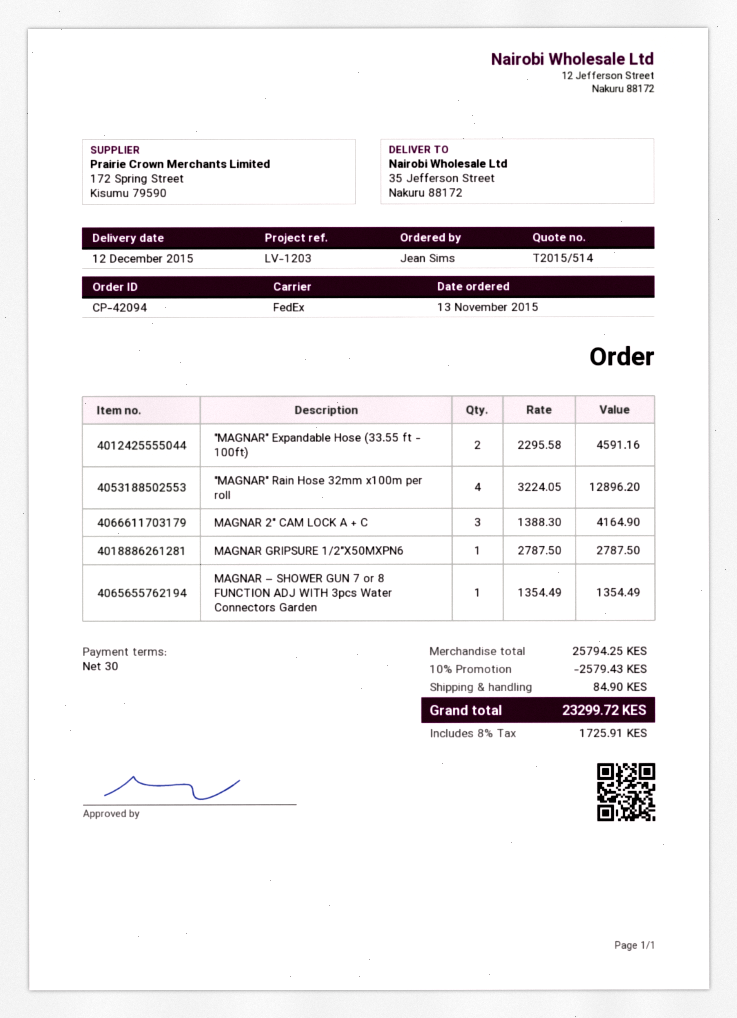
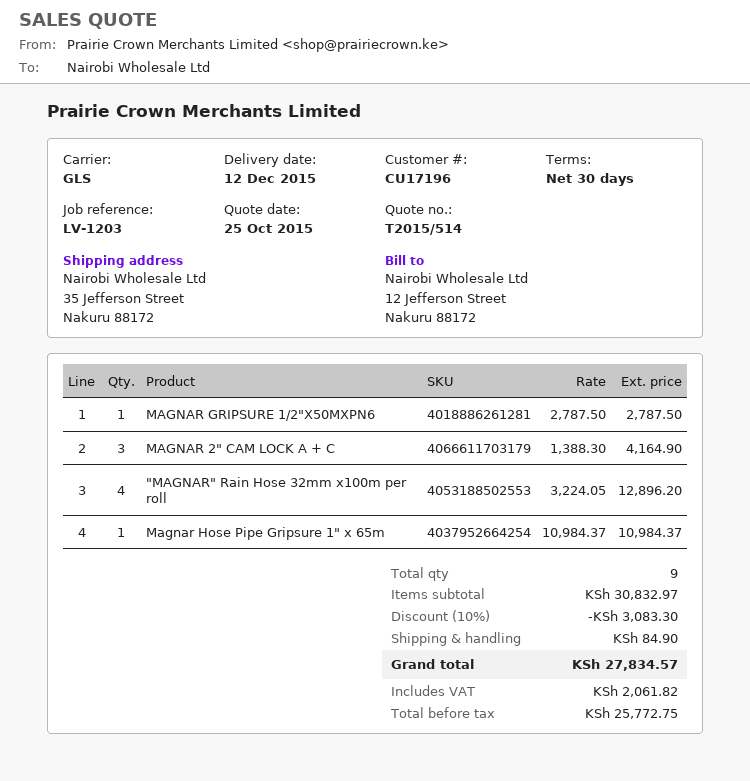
shipping method: FedEx -> GLS
"MAGNAR" Expandable Hose (33.55 ft - 100ft): 2 x 2295.58 = 4591.16 -> none
MAGNAR – SHOWER GUN 7 or 8 FUNCTION ADJ WITH 3pcs Water Connectors Garden: 1 x 1354.49 = 1354.49 -> none
Magnar Hose Pipe Gripsure 1" x 65m: none -> 1 x 10984.37 = 10984.37
subtotal: 25794.25 -> 30832.97
discount: 10% = 2579.43 -> 10% = 3083.30
tax: 1725.91 -> 2061.82
total: 23299.72 -> 27834.57

